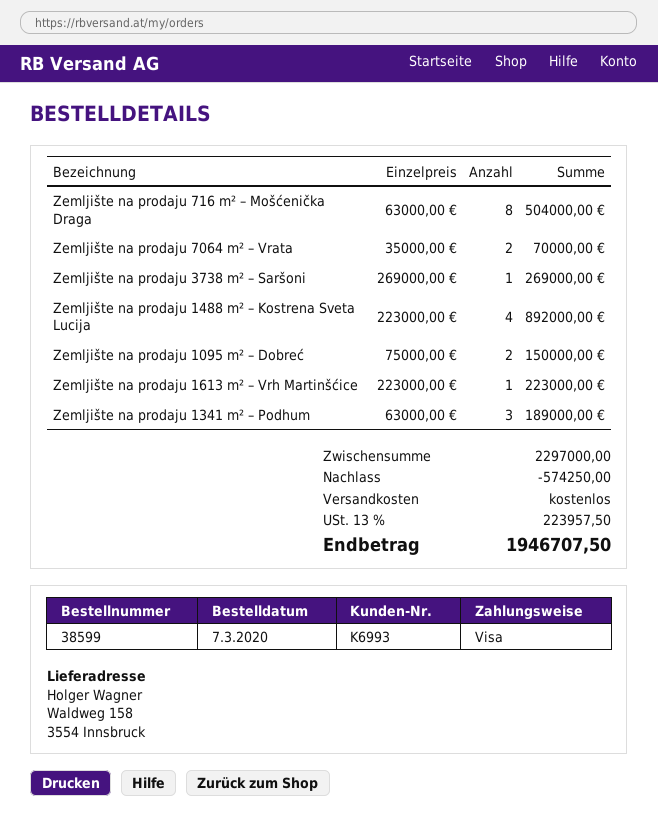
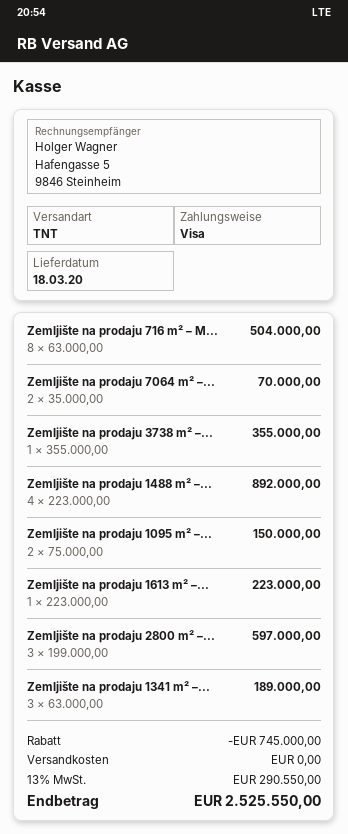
Zemljište na prodaju 3738 m² – Saršoni: 1 x 269000.00 = 269000.00 -> 1 x 355000.00 = 355000.00
Zemljište na prodaju 2800 m² –...: none -> 3 x 199000.00 = 597000.00
discount: 574250.00 -> 745000.00
tax: 13% = 223957.50 -> 13% = 290550.00
total: 1946707.50 -> 2525550.00

